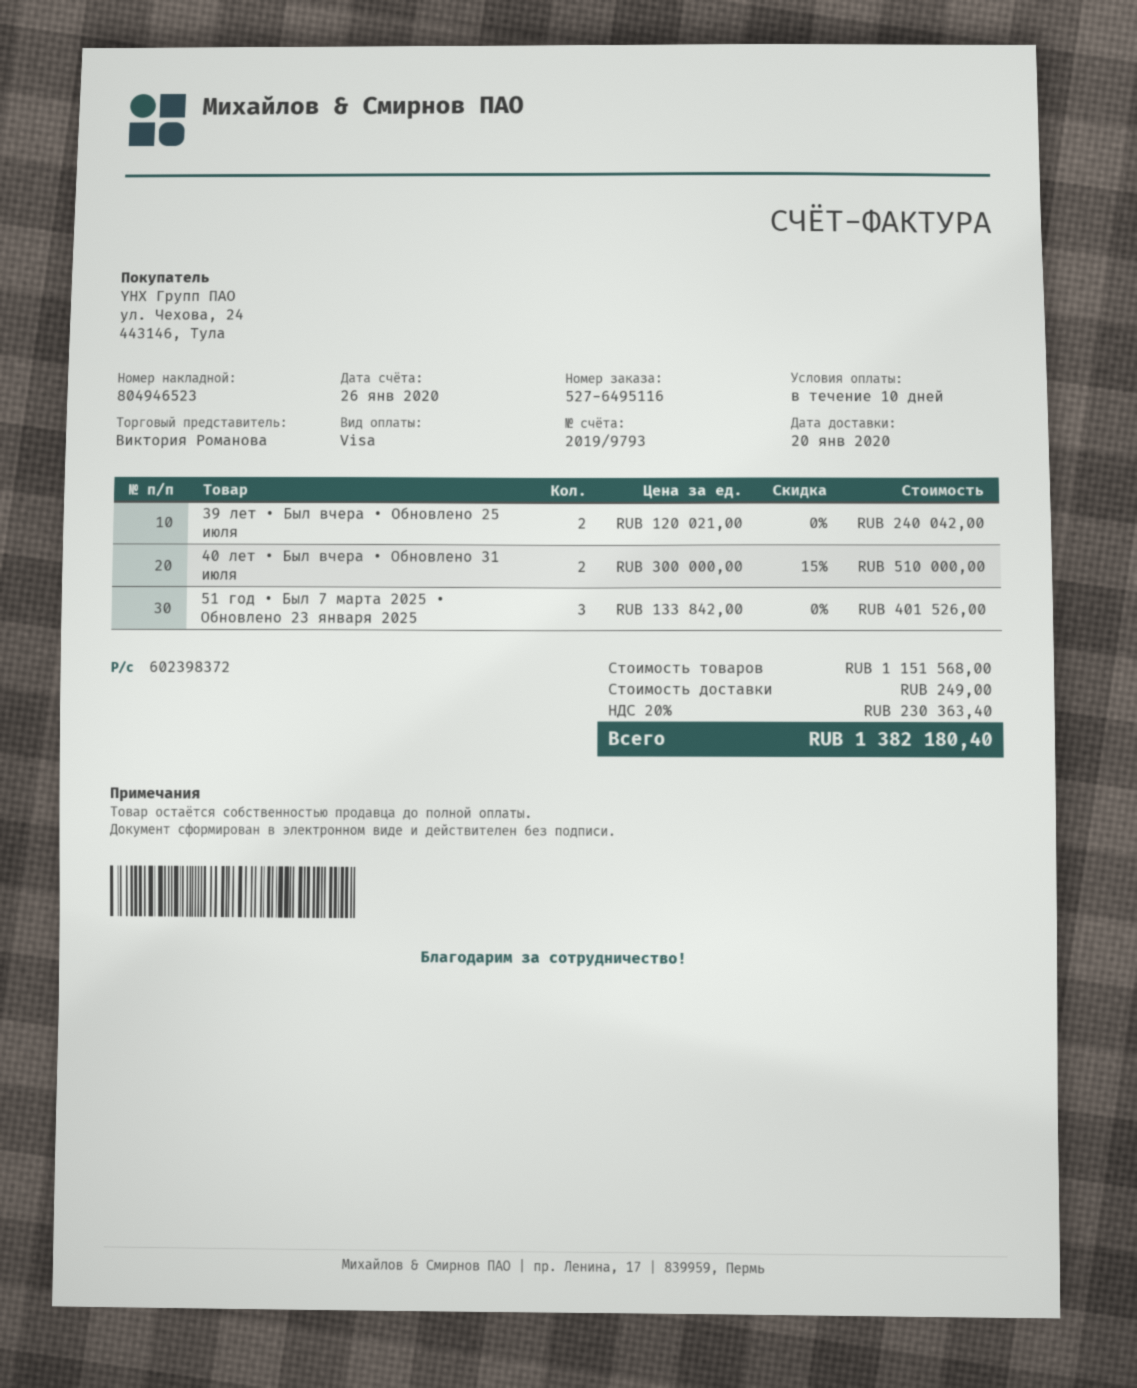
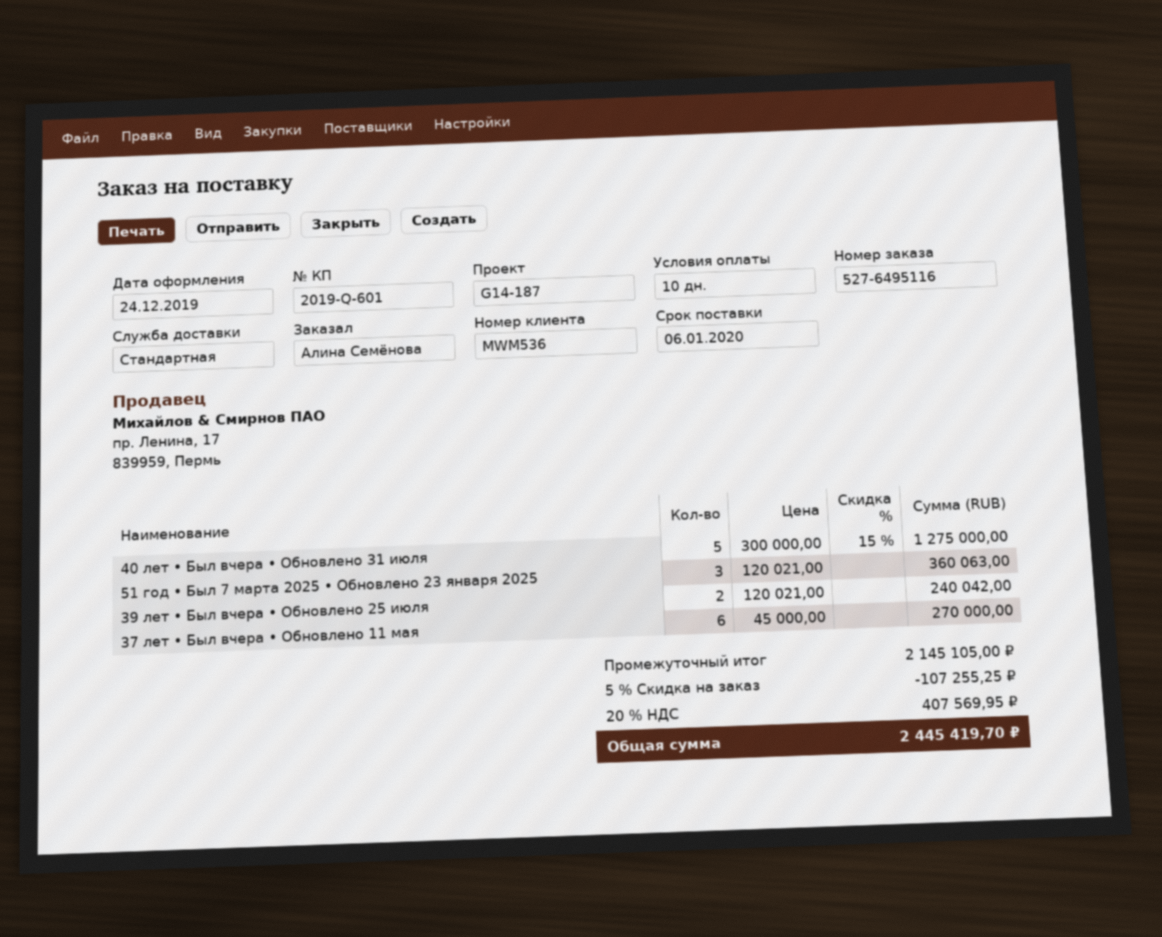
delivery date: 2020-01-20 -> 2020-01-06
40 лет • Был вчера • Обновлено 31 июля: 2 x 300000.00 - 15% = 510000.00 -> 5 x 300000.00 - 15% = 1275000.00
51 год • Был 7 марта 2025 • Обновлено 23 января 2025: 3 x 133842.00 = 401526.00 -> 3 x 120021.00 = 360063.00
37 лет • Был вчера • Обновлено 11 мая: none -> 6 x 45000.00 = 270000.00
subtotal: 1151568.00 -> 2145105.00
discount: none -> 5% = 107255.25
shipping: 249.00 -> none
tax: 20% = 230363.40 -> 20% = 407569.95
total: 1382180.40 -> 2445419.70

